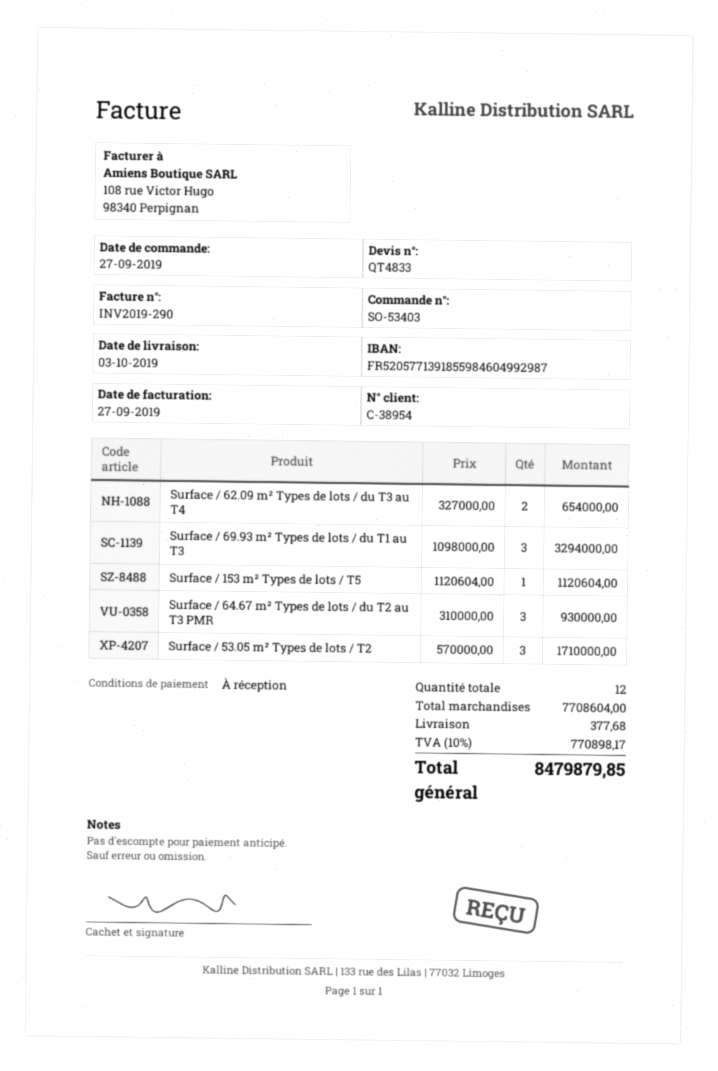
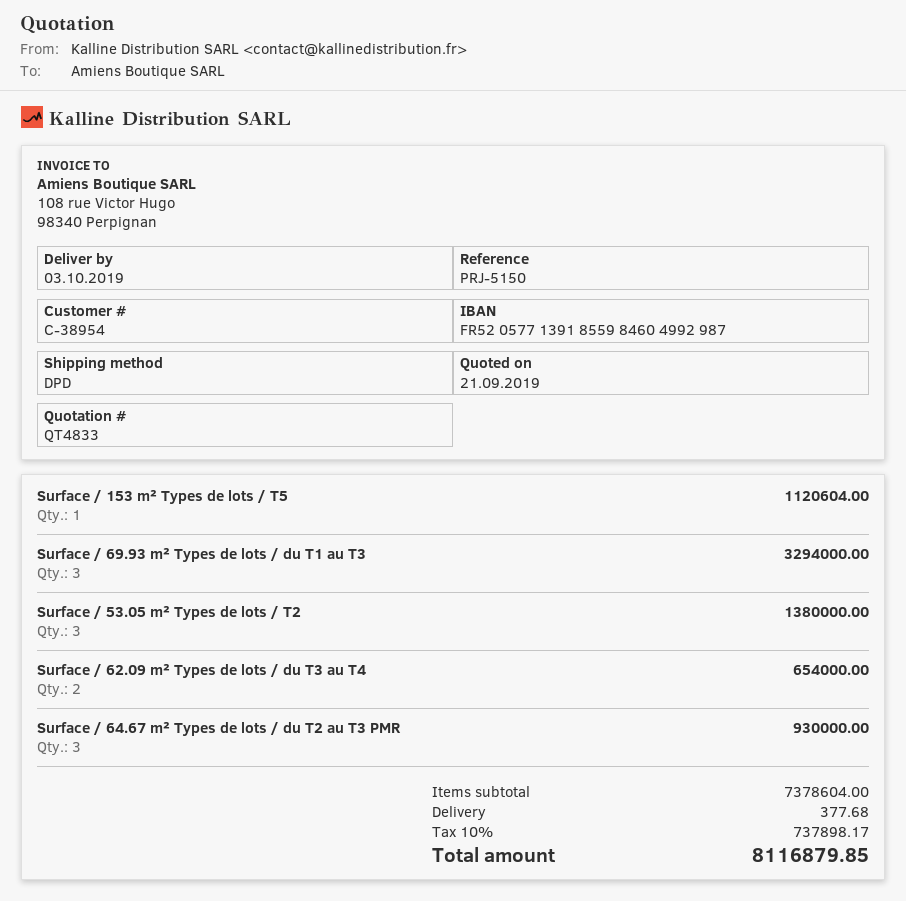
Surface / 53.05 m² Types de lots / T2: 3 for 1710000.00 -> 3 for 1380000.00
subtotal: 7708604.00 -> 7378604.00
tax: 10% = 770898.17 -> 10% = 737898.17
total: 8479879.85 -> 8116879.85

